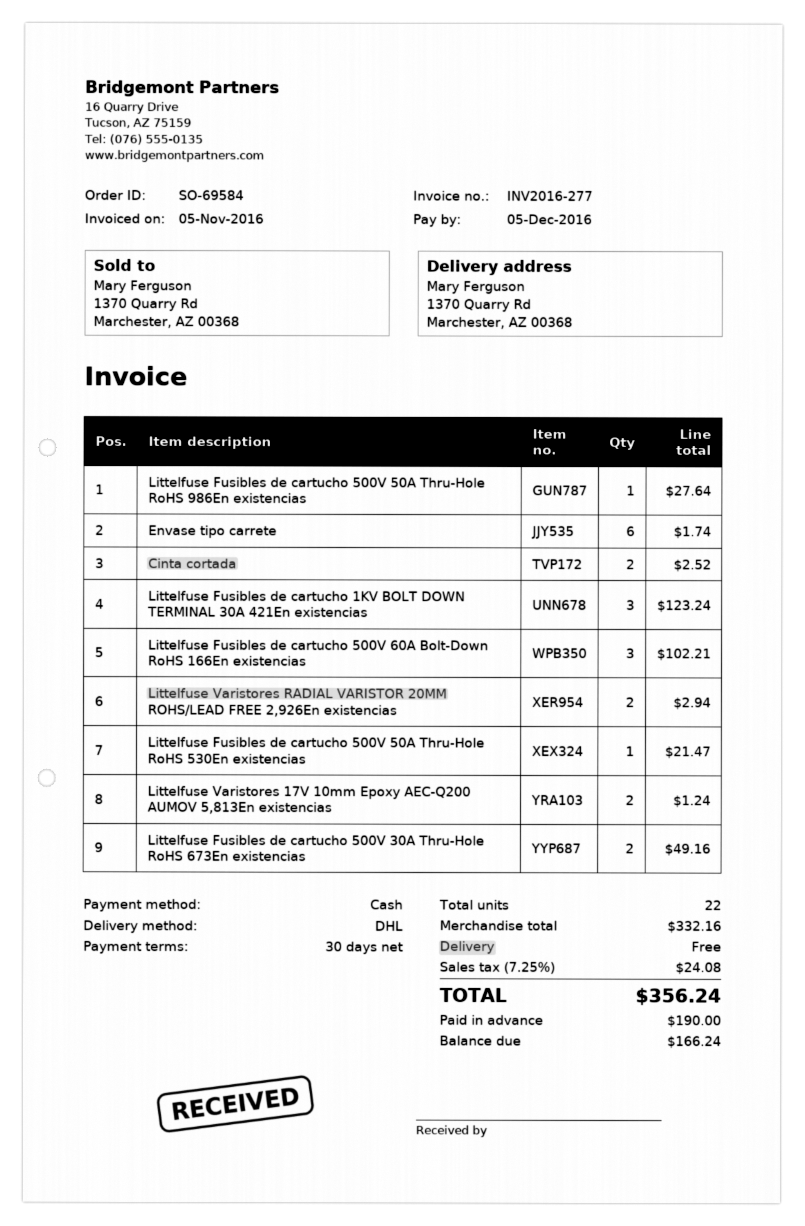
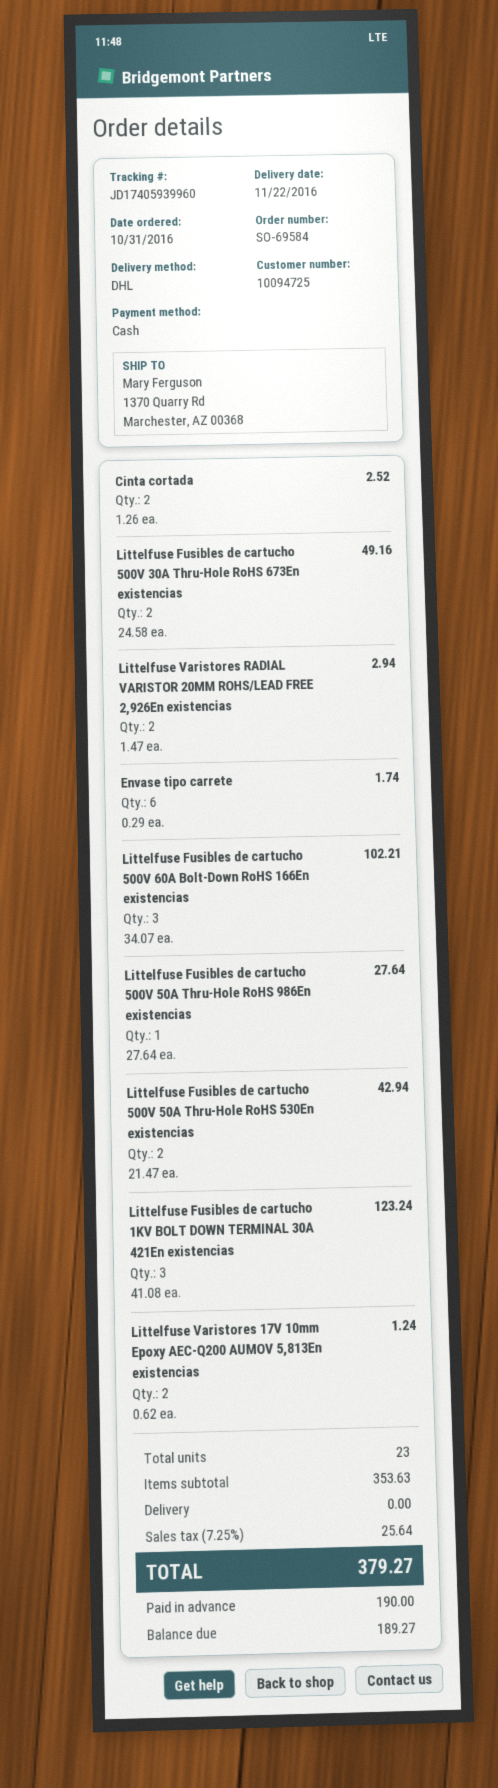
Littelfuse Fusibles de cartucho 500V 50A Thru-Hole RoHS 530En existencias: 1 for 21.47 -> 2 for 42.94
total quantity: 22 -> 23
subtotal: 332.16 -> 353.63
tax: 7.25% = 24.08 -> 7.25% = 25.64
total: 356.24 -> 379.27
balance: 166.24 -> 189.27

